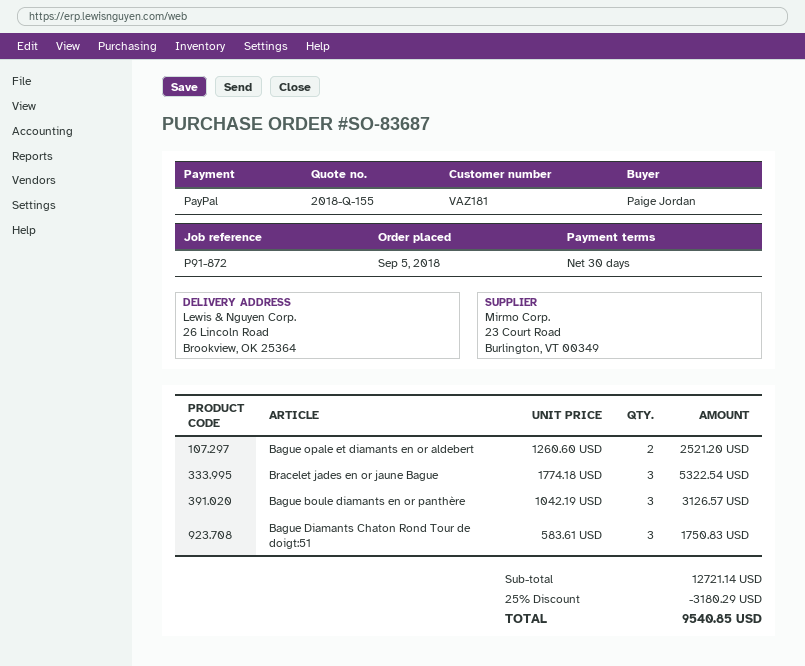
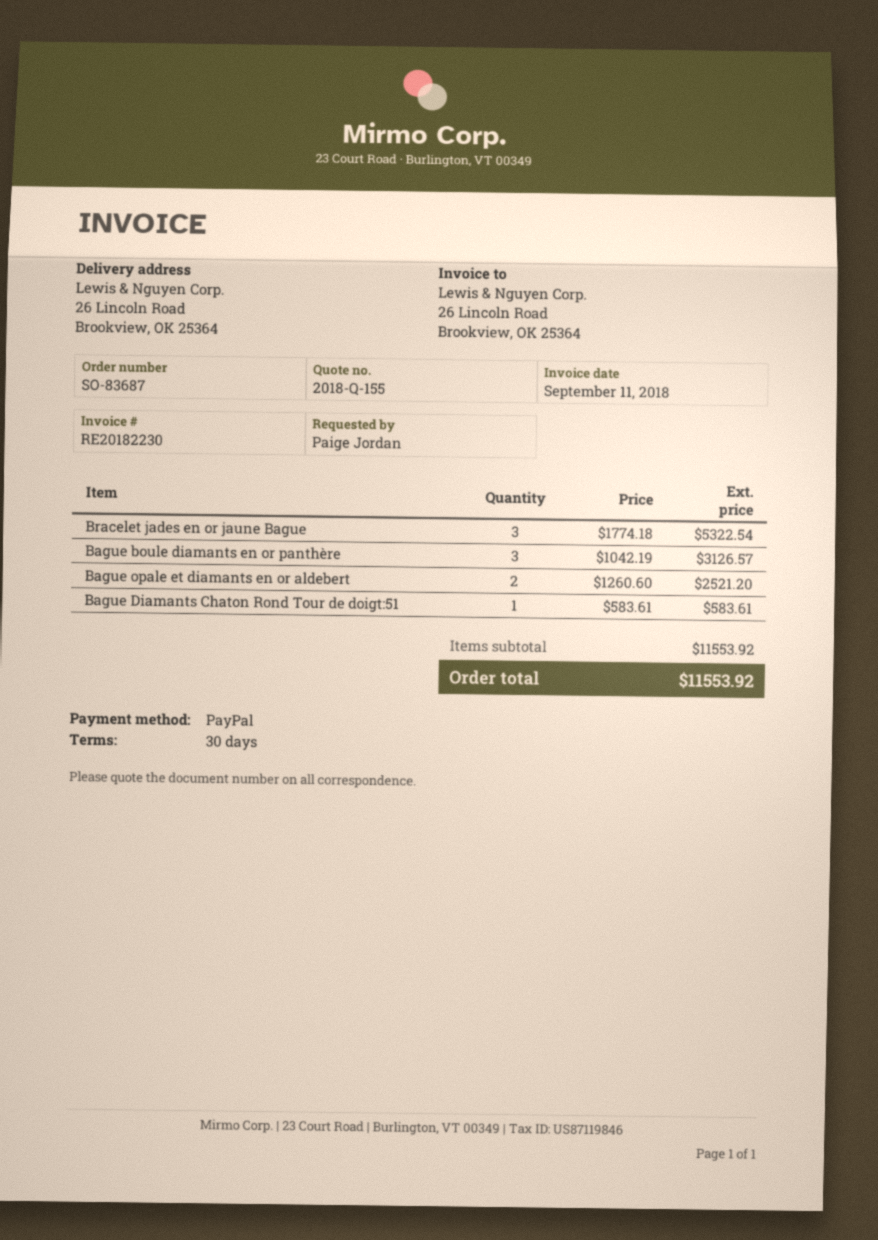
Bague Diamants Chaton Rond Tour de doigt:51: 3 x 583.61 = 1750.83 -> 1 x 583.61 = 583.61
subtotal: 12721.14 -> 11553.92
discount: 25% = 3180.29 -> none
total: 9540.85 -> 11553.92

